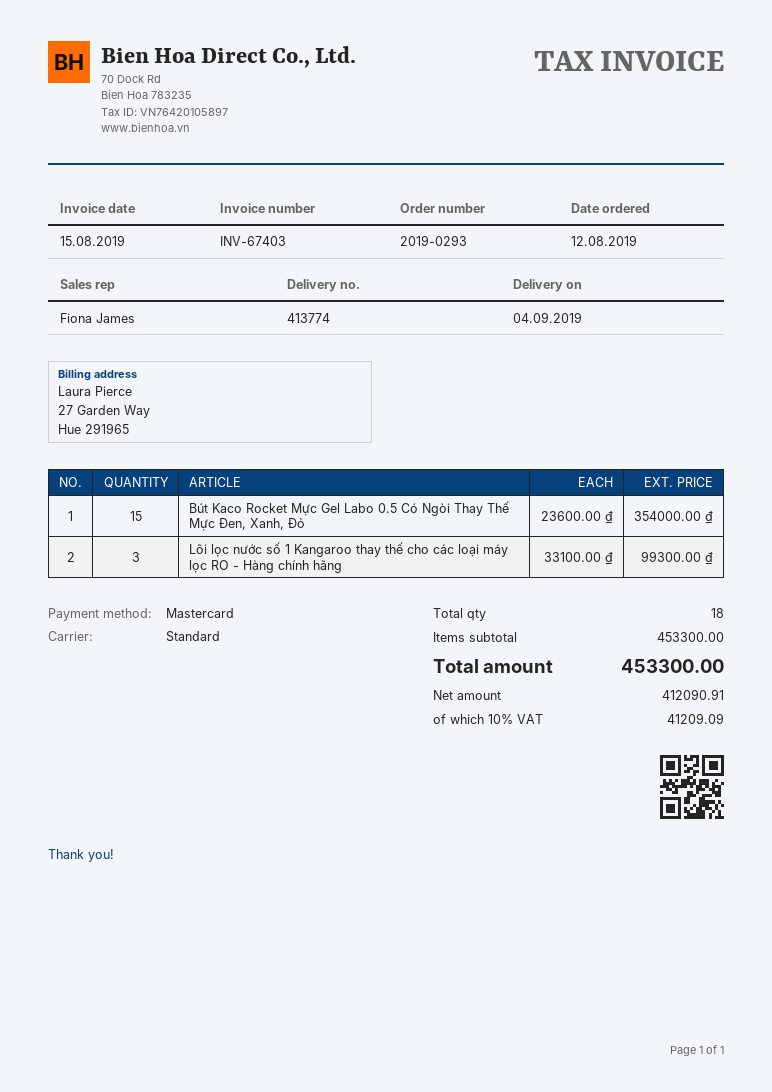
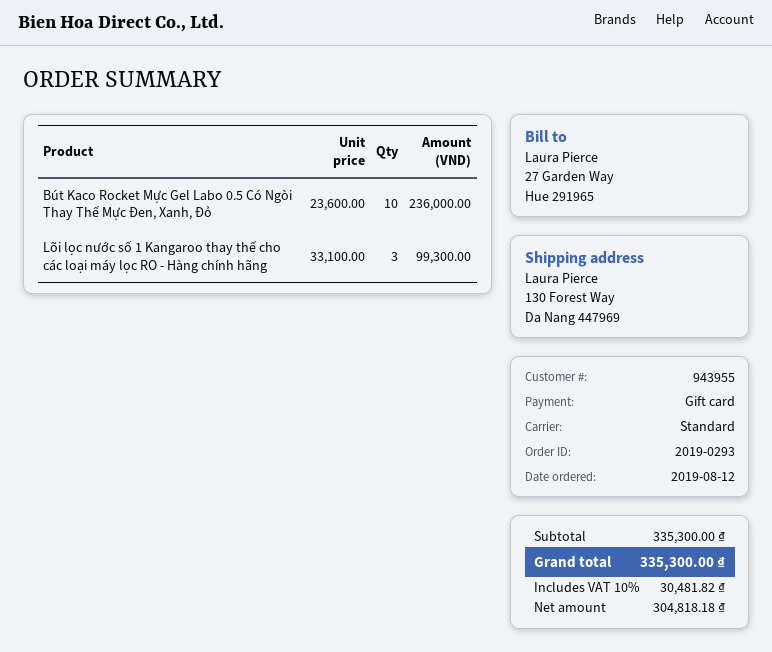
payment method: Mastercard -> gift card
Bút Kaco Rocket Mực Gel Labo 0.5 Có Ngòi Thay Thế Mực Đen, Xanh, Đỏ: 15 x 23600.00 = 354000.00 -> 10 x 23600.00 = 236000.00
subtotal: 453300.00 -> 335300.00
net: 412090.91 -> 304818.18
tax: 10% = 41209.09 -> 10% = 30481.82
total: 453300.00 -> 335300.00

